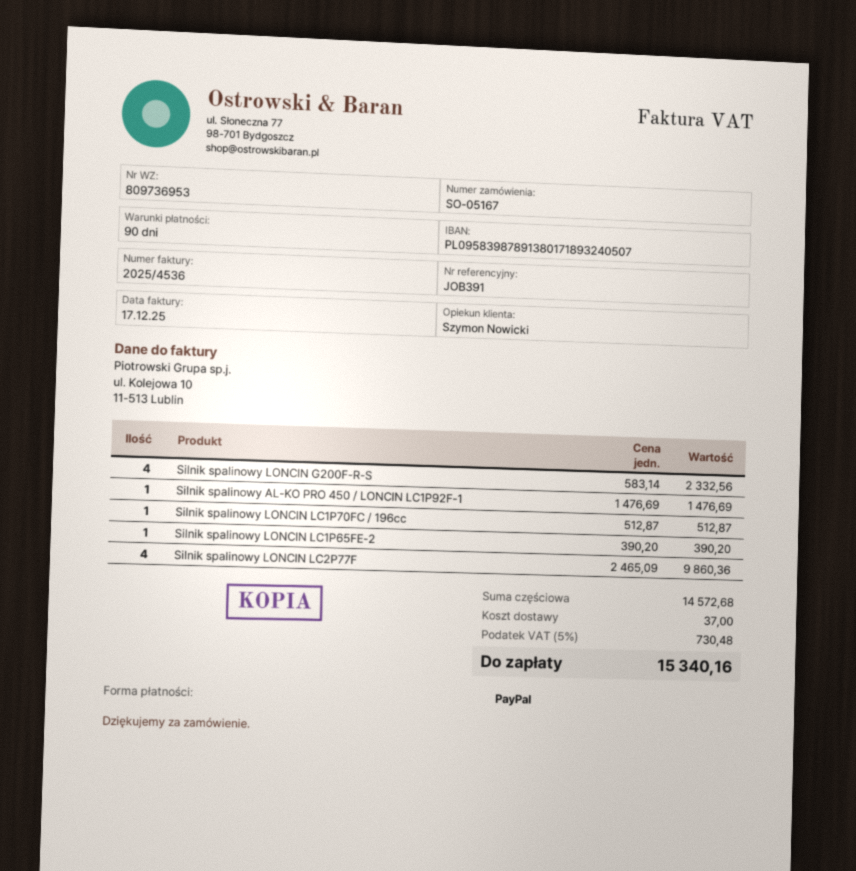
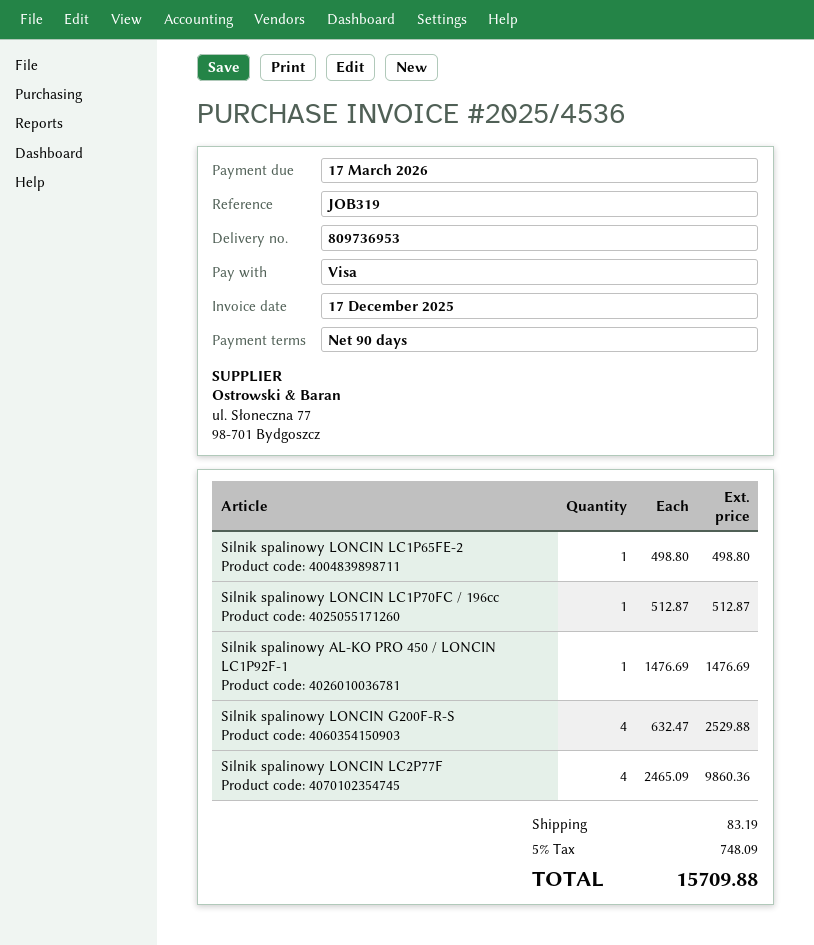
reference: JOB391 -> JOB319
payment method: PayPal -> Visa
Silnik spalinowy LONCIN G200F-R-S: 4 x 583.14 = 2332.56 -> 4 x 632.47 = 2529.88
Silnik spalinowy LONCIN LC1P65FE-2: 1 x 390.20 = 390.20 -> 1 x 498.80 = 498.80
shipping: 37.00 -> 83.19
tax: 5% = 730.48 -> 5% = 748.09
total: 15340.16 -> 15709.88

